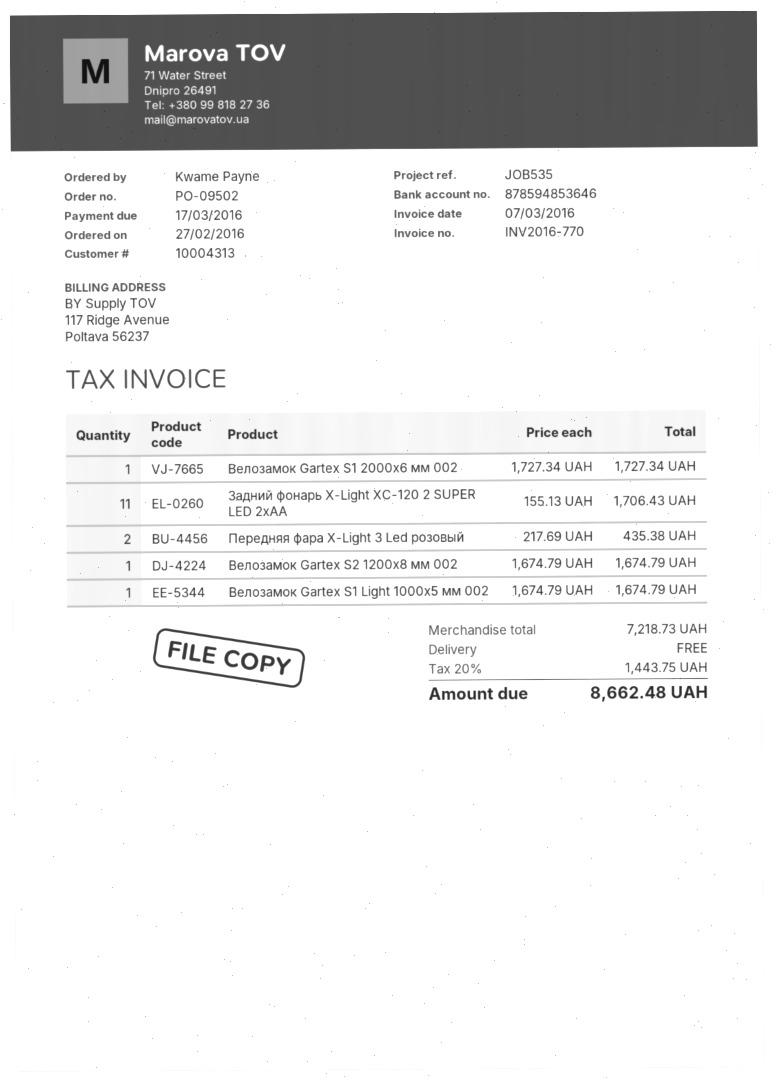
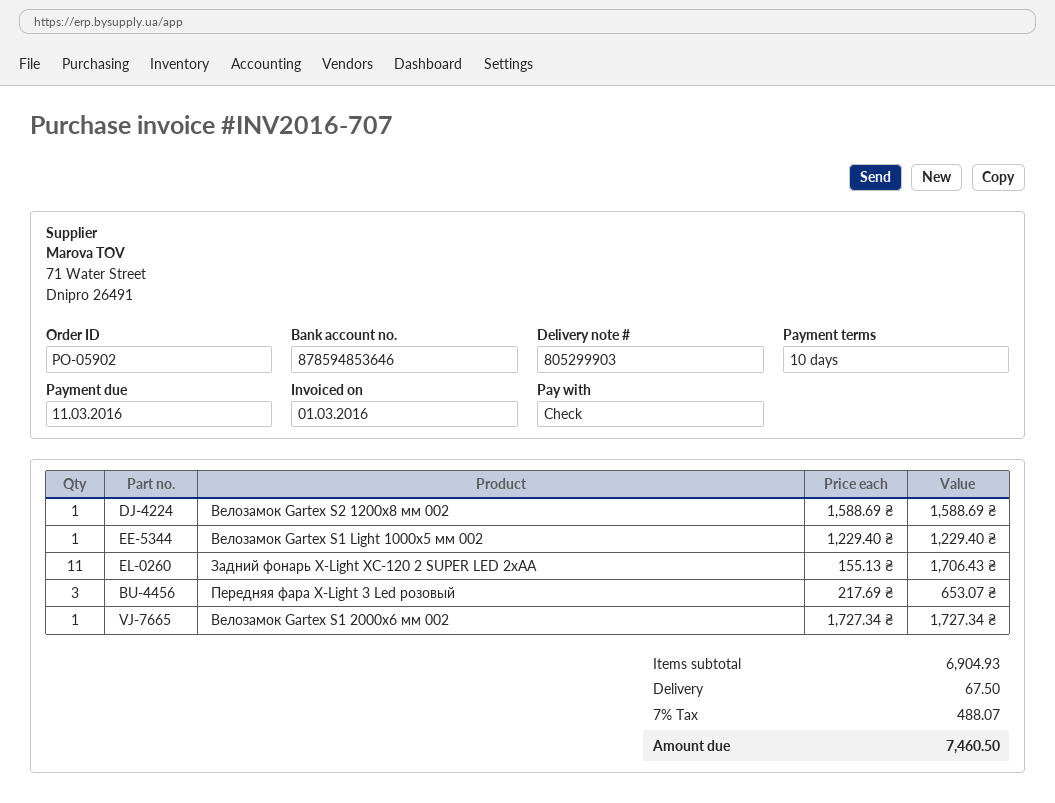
order number: PO-09502 -> PO-05902
invoice number: INV2016-770 -> INV2016-707
invoice date: 2016-03-07 -> 2016-03-01
due date: 2016-03-17 -> 2016-03-11
Передняя фара X-Light 3 Led розовый: 2 x 217.69 = 435.38 -> 3 x 217.69 = 653.07
Велозамок Gartex S2 1200x8 мм 002: 1 x 1674.79 = 1674.79 -> 1 x 1588.69 = 1588.69
Велозамок Gartex S1 Light 1000x5 мм 002: 1 x 1674.79 = 1674.79 -> 1 x 1229.40 = 1229.40
subtotal: 7218.73 -> 6904.93
shipping: 0.00 -> 67.50
tax: 20% = 1443.75 -> 7% = 488.07
total: 8662.48 -> 7460.50

